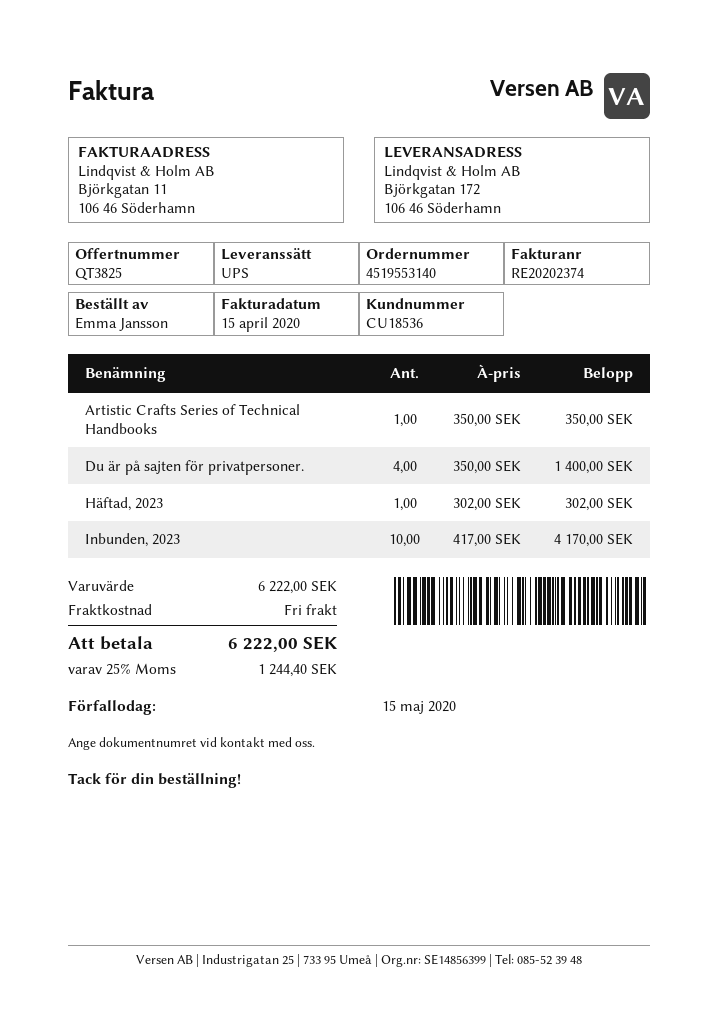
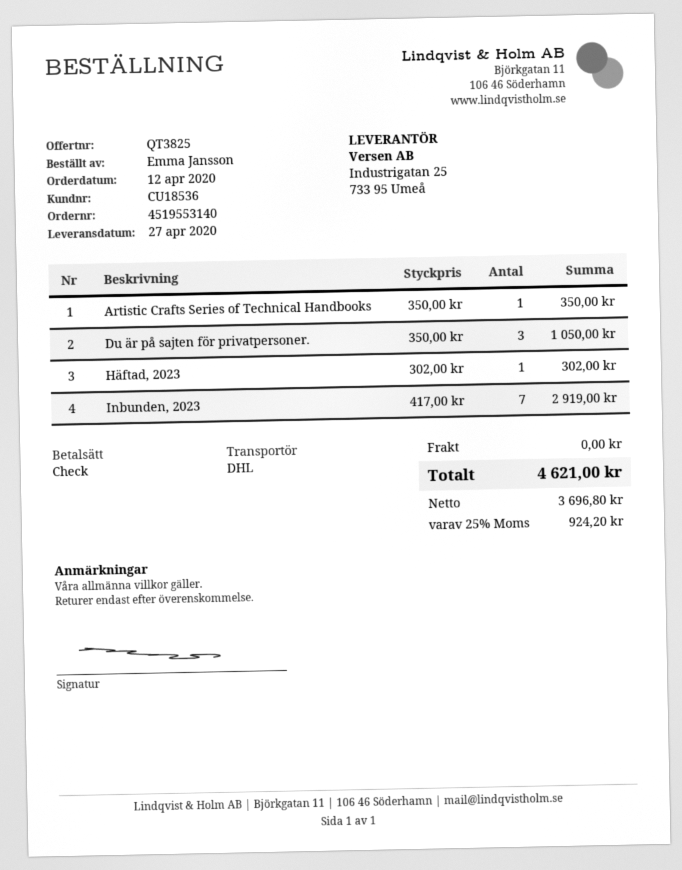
shipping method: UPS -> DHL
Du är på sajten för privatpersoner.: 4 x 350.00 = 1400.00 -> 3 x 350.00 = 1050.00
Inbunden, 2023: 10 x 417.00 = 4170.00 -> 7 x 417.00 = 2919.00
tax: 25% = 1244.40 -> 25% = 924.20
total: 6222.00 -> 4621.00

